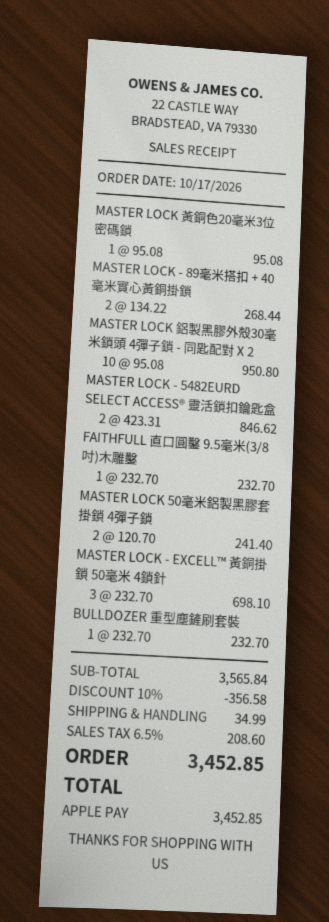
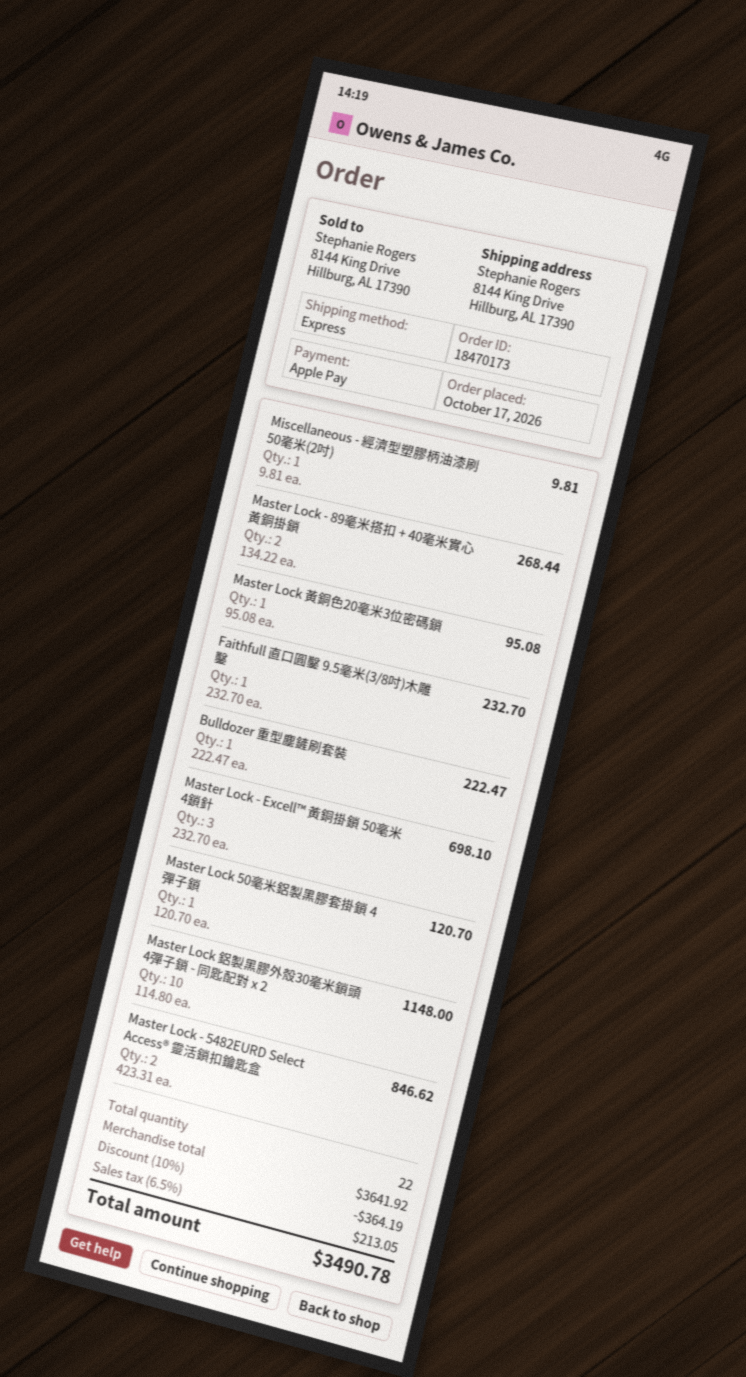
MASTER LOCK 鋁製黑膠外殼30毫米鎖頭 4彈子鎖 - 同匙配對 X 2: 10 x 95.08 = 950.80 -> 10 x 114.80 = 1148.00
MASTER LOCK 50毫米鋁製黑膠套掛鎖 4彈子鎖: 2 x 120.70 = 241.40 -> 1 x 120.70 = 120.70
BULLDOZER 重型塵鏟刷套裝: 1 x 232.70 = 232.70 -> 1 x 222.47 = 222.47
Miscellaneous - 經濟型塑膠柄油漆刷 50毫米(2吋): none -> 1 x 9.81 = 9.81
subtotal: 3565.84 -> 3641.92
discount: 10% = 356.58 -> 10% = 364.19
shipping: 34.99 -> none
tax: 6.5% = 208.60 -> 6.5% = 213.05
total: 3452.85 -> 3490.78

